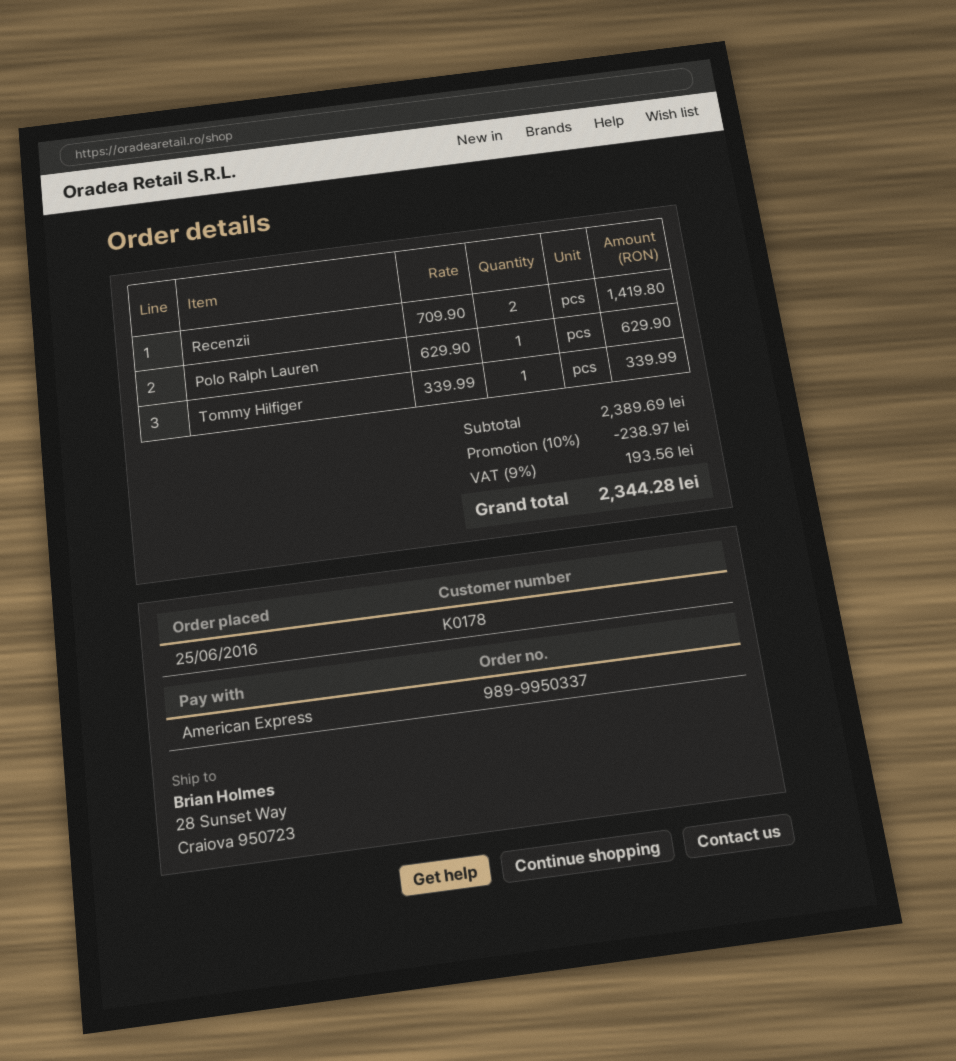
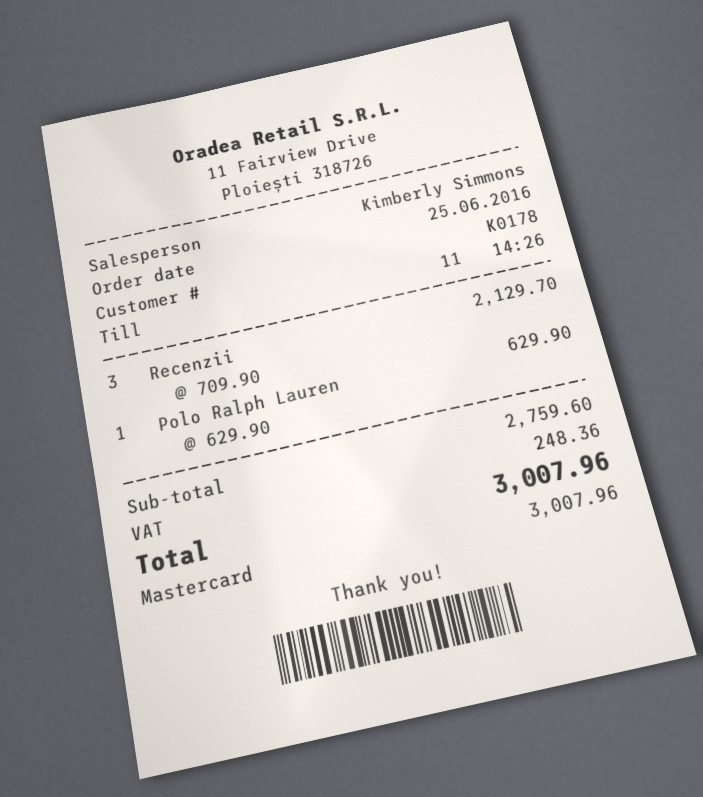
payment method: American Express -> Mastercard
Recenzii: 2 x 709.90 = 1419.80 -> 3 x 709.90 = 2129.70
Tommy Hilfiger: 1 x 339.99 = 339.99 -> none
subtotal: 2389.69 -> 2759.60
discount: 10% = 238.97 -> none
tax: 193.56 -> 248.36
total: 2344.28 -> 3007.96

